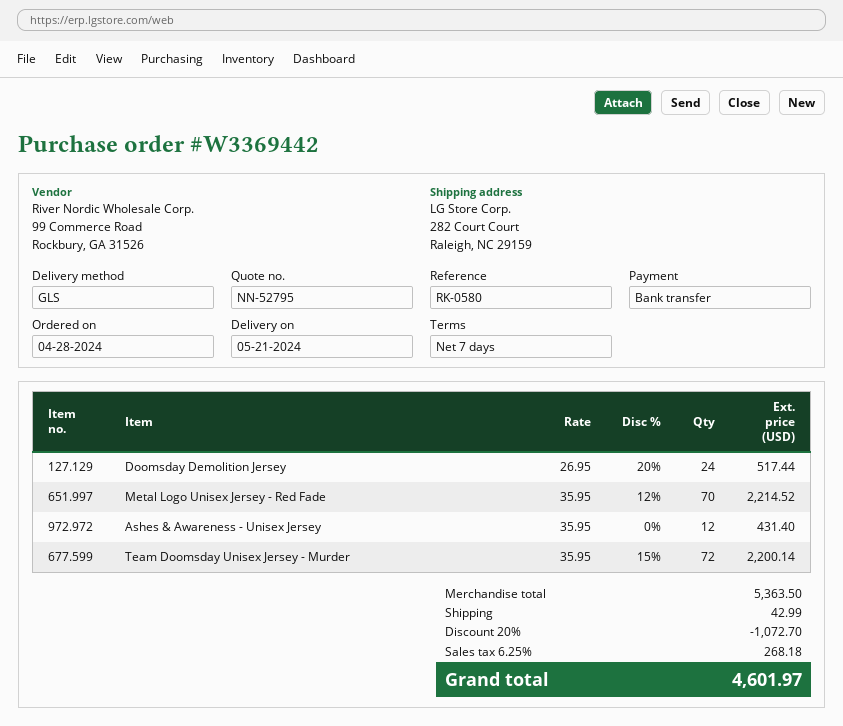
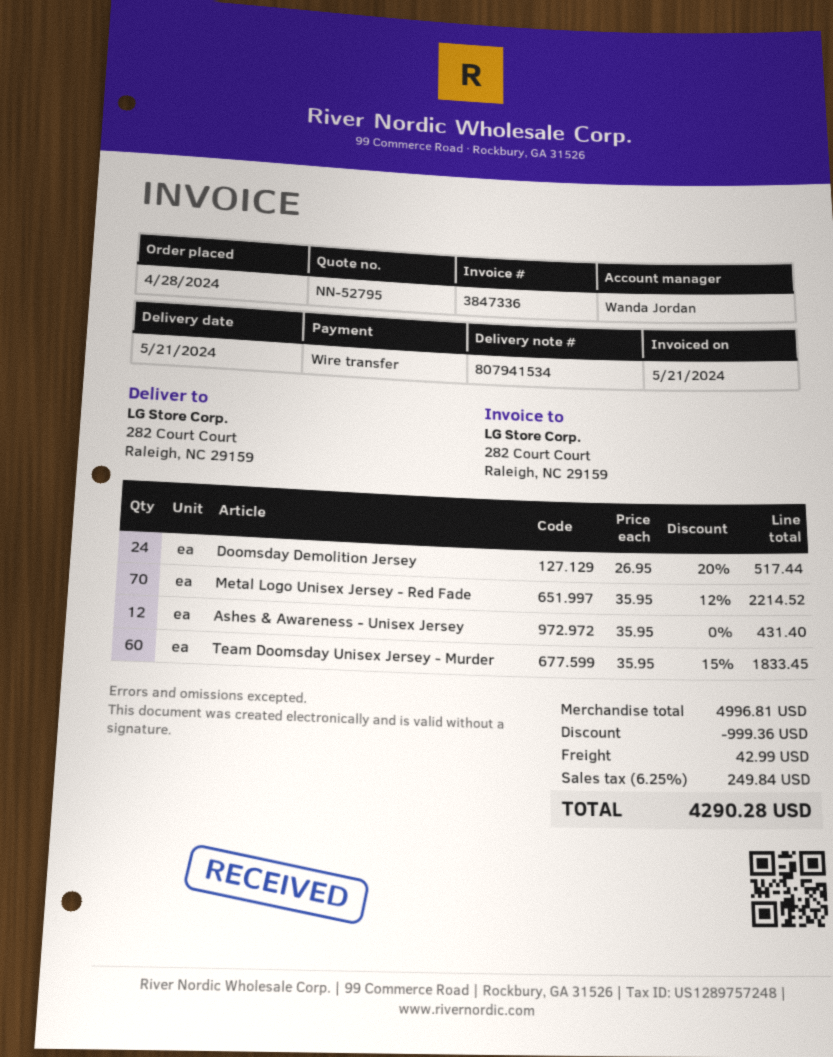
Team Doomsday Unisex Jersey - Murder: 72 x 35.95 - 15% = 2200.14 -> 60 x 35.95 - 15% = 1833.45
subtotal: 5363.50 -> 4996.81
discount: 1072.70 -> 999.36
tax: 6.25% = 268.18 -> 6.25% = 249.84
total: 4601.97 -> 4290.28

